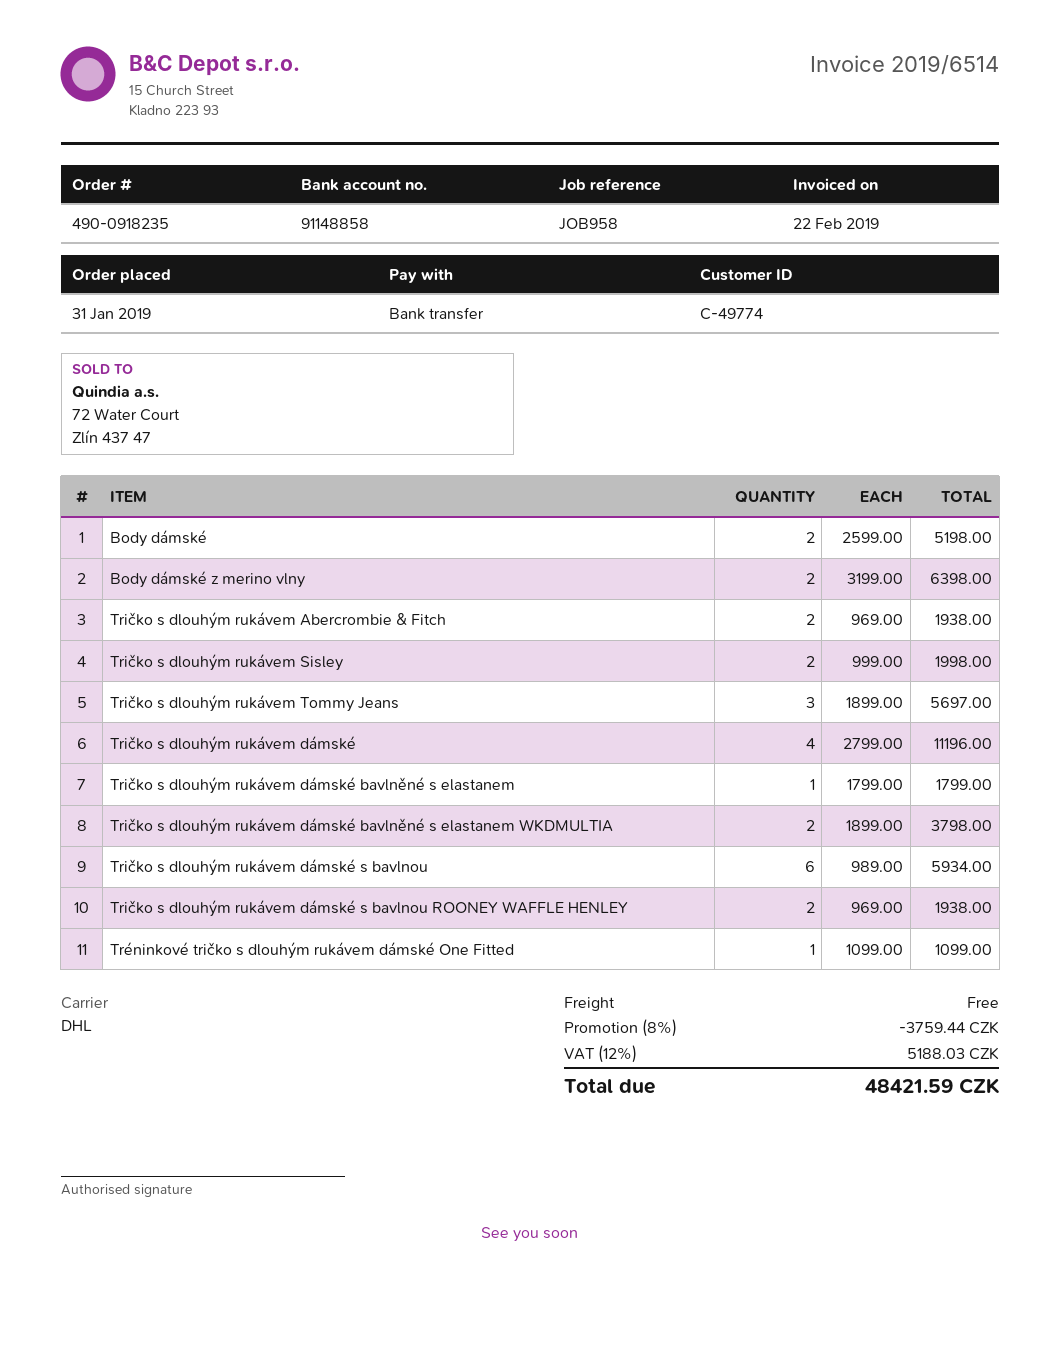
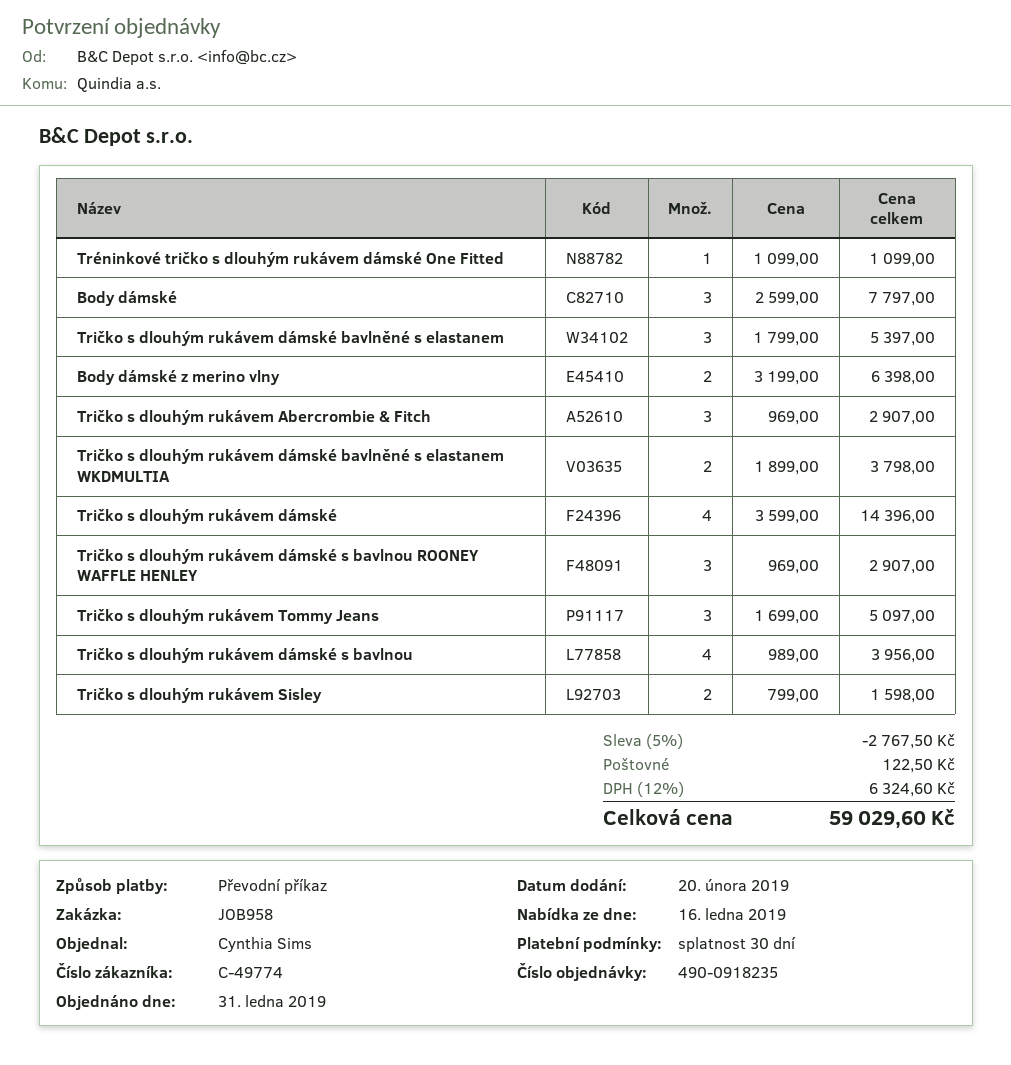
Body dámské: 2 x 2599.00 = 5198.00 -> 3 x 2599.00 = 7797.00
Tričko s dlouhým rukávem Abercrombie & Fitch: 2 x 969.00 = 1938.00 -> 3 x 969.00 = 2907.00
Tričko s dlouhým rukávem Sisley: 2 x 999.00 = 1998.00 -> 2 x 799.00 = 1598.00
Tričko s dlouhým rukávem Tommy Jeans: 3 x 1899.00 = 5697.00 -> 3 x 1699.00 = 5097.00
Tričko s dlouhým rukávem dámské: 4 x 2799.00 = 11196.00 -> 4 x 3599.00 = 14396.00
Tričko s dlouhým rukávem dámské bavlněné s elastanem: 1 x 1799.00 = 1799.00 -> 3 x 1799.00 = 5397.00
Tričko s dlouhým rukávem dámské s bavlnou: 6 x 989.00 = 5934.00 -> 4 x 989.00 = 3956.00
Tričko s dlouhým rukávem dámské s bavlnou ROONEY WAFFLE HENLEY: 2 x 969.00 = 1938.00 -> 3 x 969.00 = 2907.00
discount: 8% = 3759.44 -> 5% = 2767.50
shipping: 0.00 -> 122.50
tax: 12% = 5188.03 -> 12% = 6324.60
total: 48421.59 -> 59029.60

